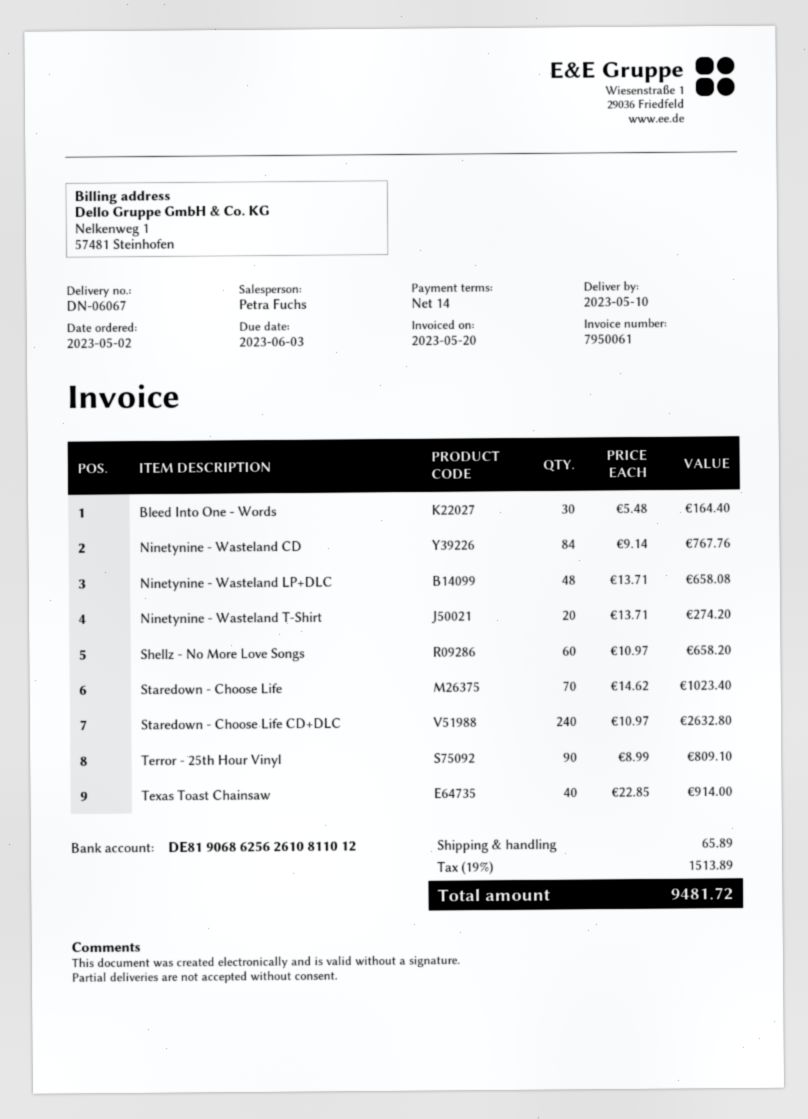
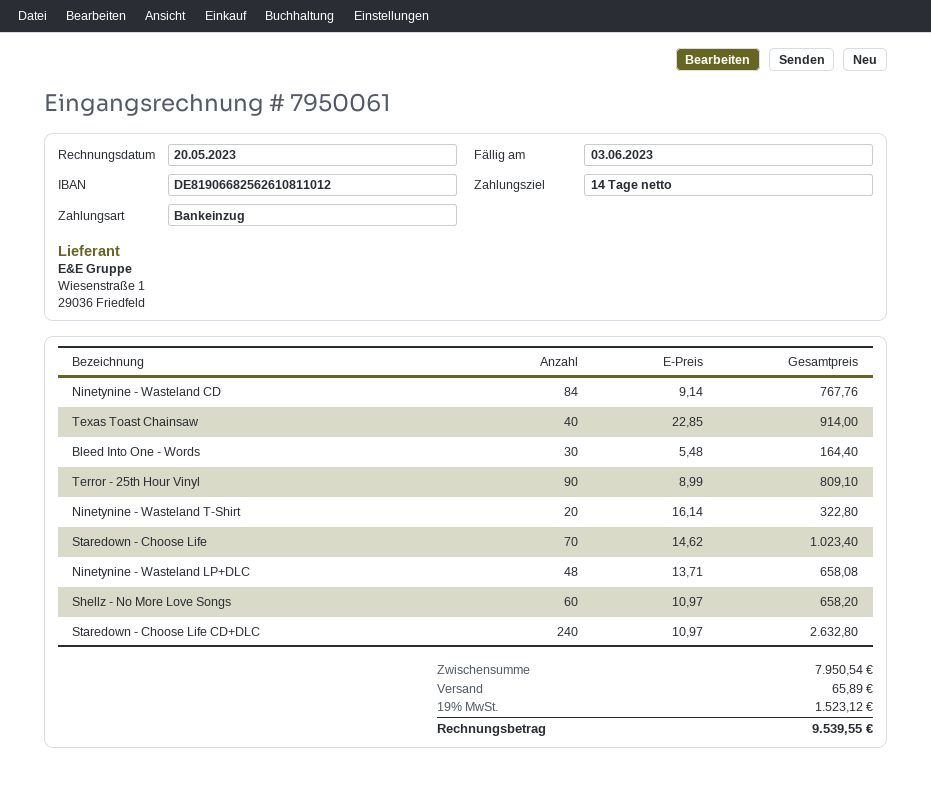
bank account: DE81906862562610811012 -> DE81906682562610811012
Ninetynine - Wasteland T-Shirt: 20 x 13.71 = 274.20 -> 20 x 16.14 = 322.80
tax: 19% = 1513.89 -> 19% = 1523.12
total: 9481.72 -> 9539.55

